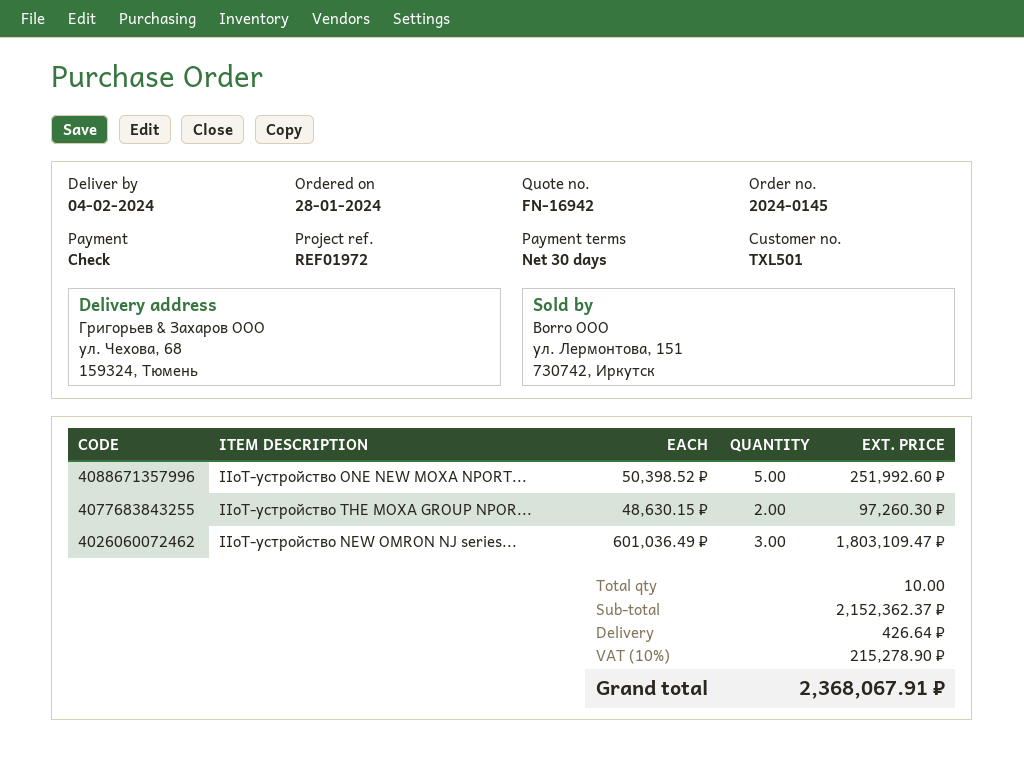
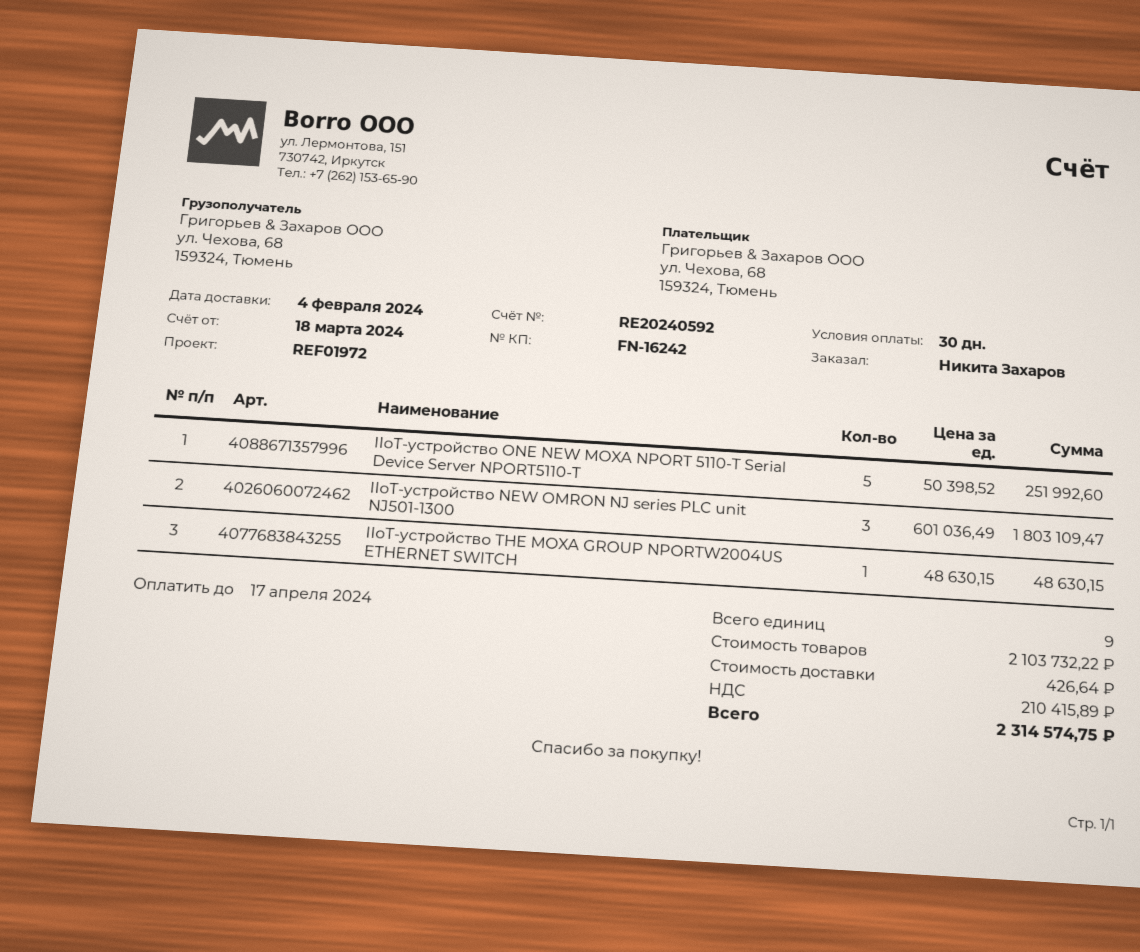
quote number: FN-16942 -> FN-16242
IIoT-устройство THE MOXA GROUP NPOR...: 2 x 48630.15 = 97260.30 -> 1 x 48630.15 = 48630.15
total quantity: 10 -> 9
subtotal: 2152362.37 -> 2103732.22
tax: 215278.90 -> 210415.89
total: 2368067.91 -> 2314574.75

